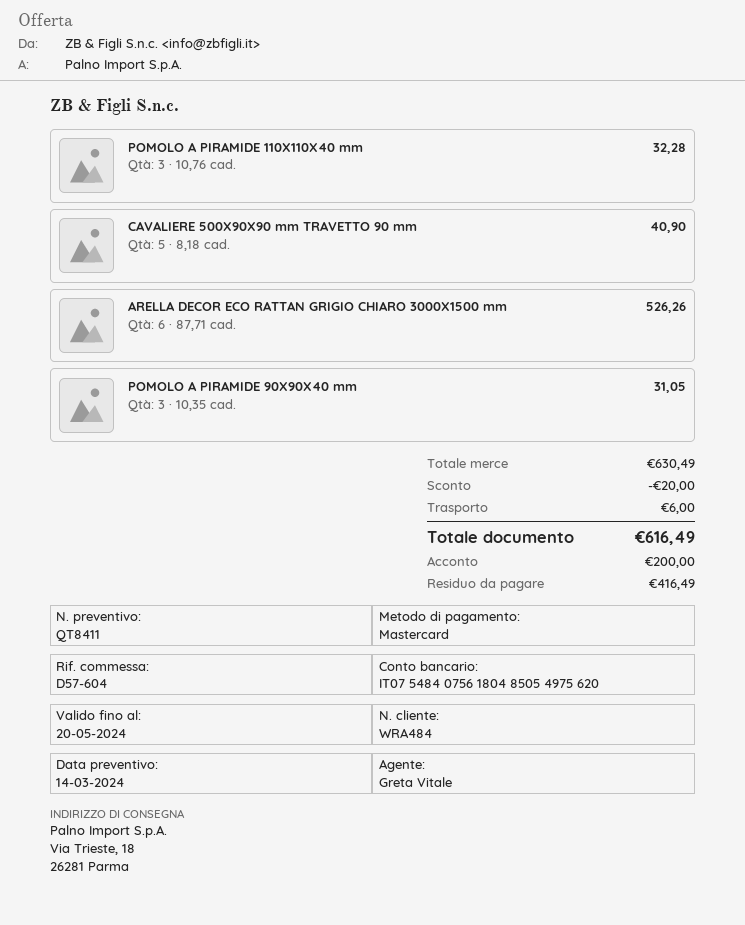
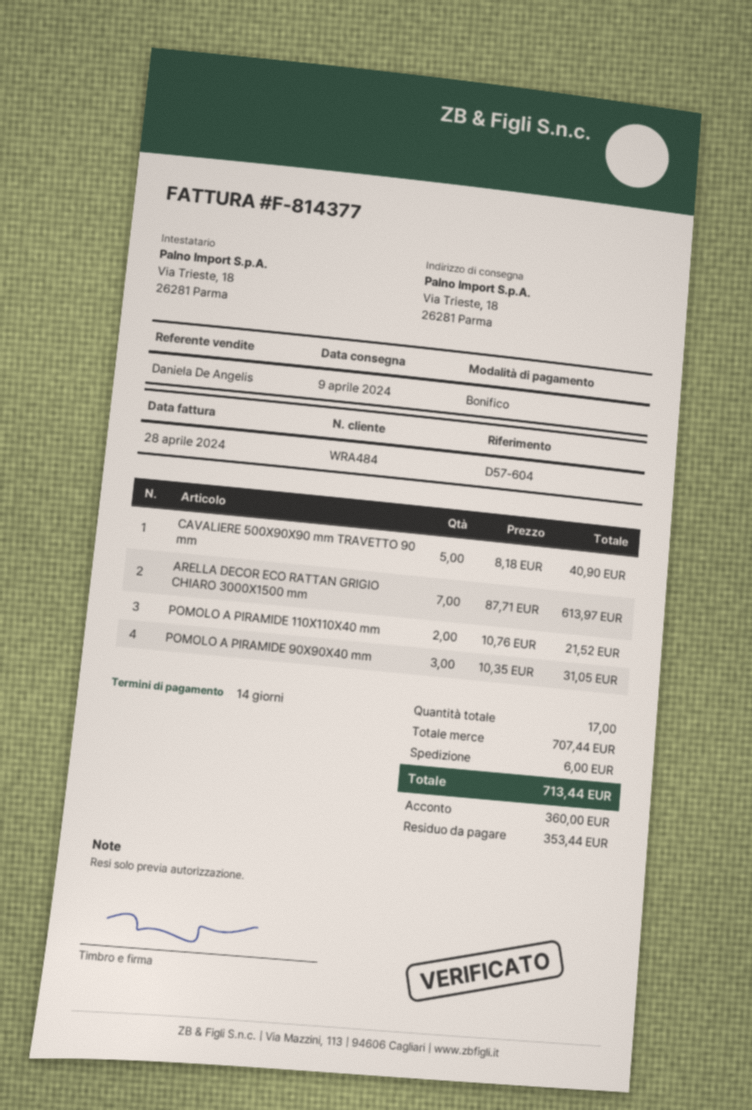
sales rep: Greta Vitale -> Daniela De Angelis
payment method: Mastercard -> bank transfer
POMOLO A PIRAMIDE 110X110X40 mm: 3 x 10.76 = 32.28 -> 2 x 10.76 = 21.52
ARELLA DECOR ECO RATTAN GRIGIO CHIARO 3000X1500 mm: 6 x 87.71 = 526.26 -> 7 x 87.71 = 613.97
subtotal: 630.49 -> 707.44
discount: 20.00 -> none
total: 616.49 -> 713.44
deposit: 200.00 -> 360.00
balance: 416.49 -> 353.44

